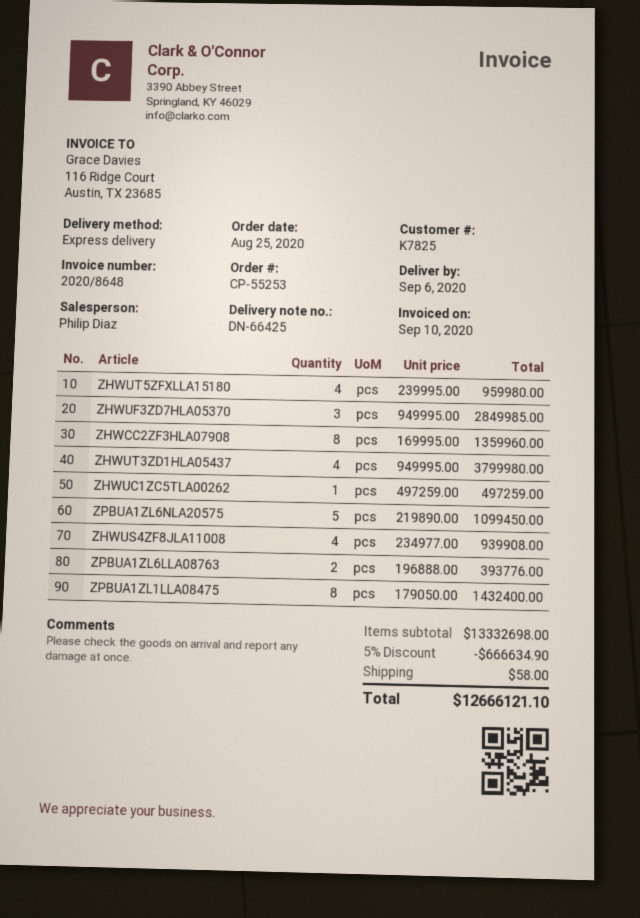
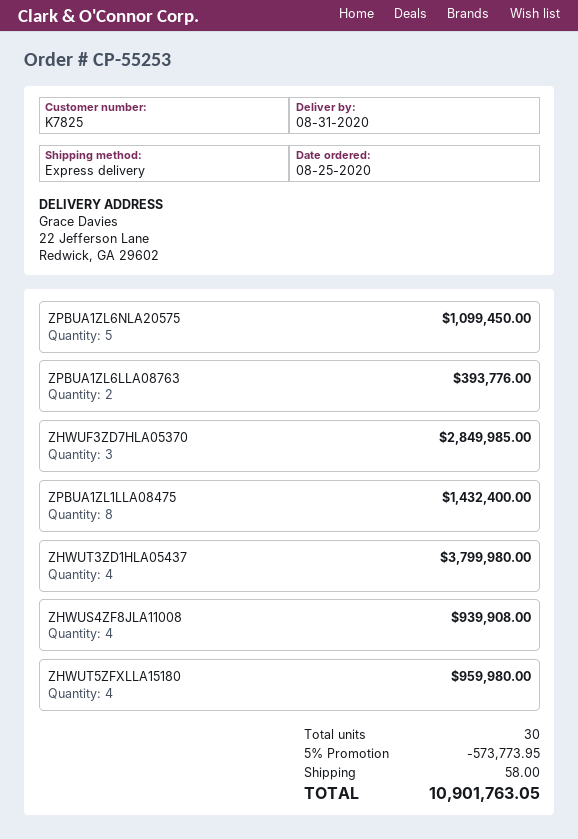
delivery date: 2020-09-06 -> 2020-08-31
ZHWCC2ZF3HLA07908: 8 for 1359960.00 -> none
ZHWUC1ZC5TLA00262: 1 for 497259.00 -> none
discount: 5% = 666634.90 -> 5% = 573773.95
total: 12666121.10 -> 10901763.05

